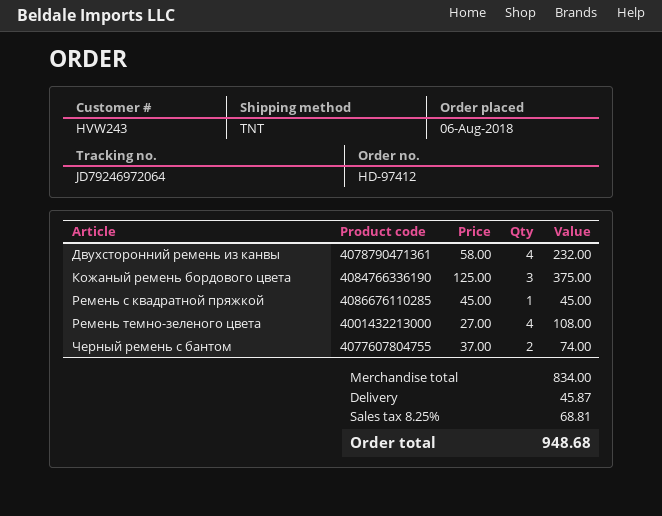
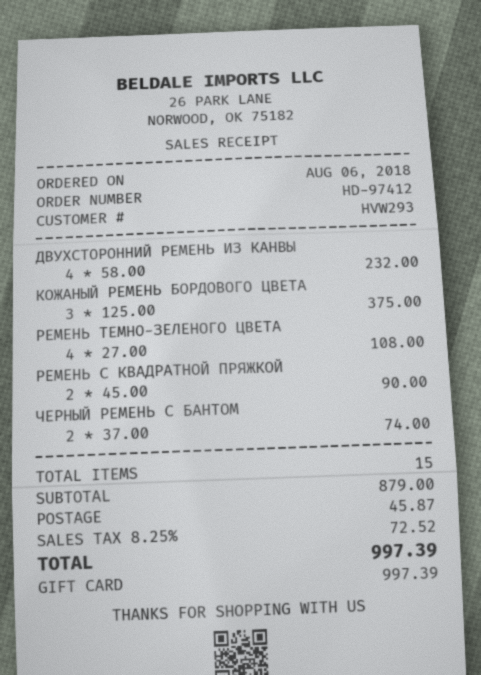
customer number: HVW243 -> HVW293
Ремень с квадратной пряжкой: 1 x 45.00 = 45.00 -> 2 x 45.00 = 90.00
subtotal: 834.00 -> 879.00
tax: 8.25% = 68.81 -> 8.25% = 72.52
total: 948.68 -> 997.39

